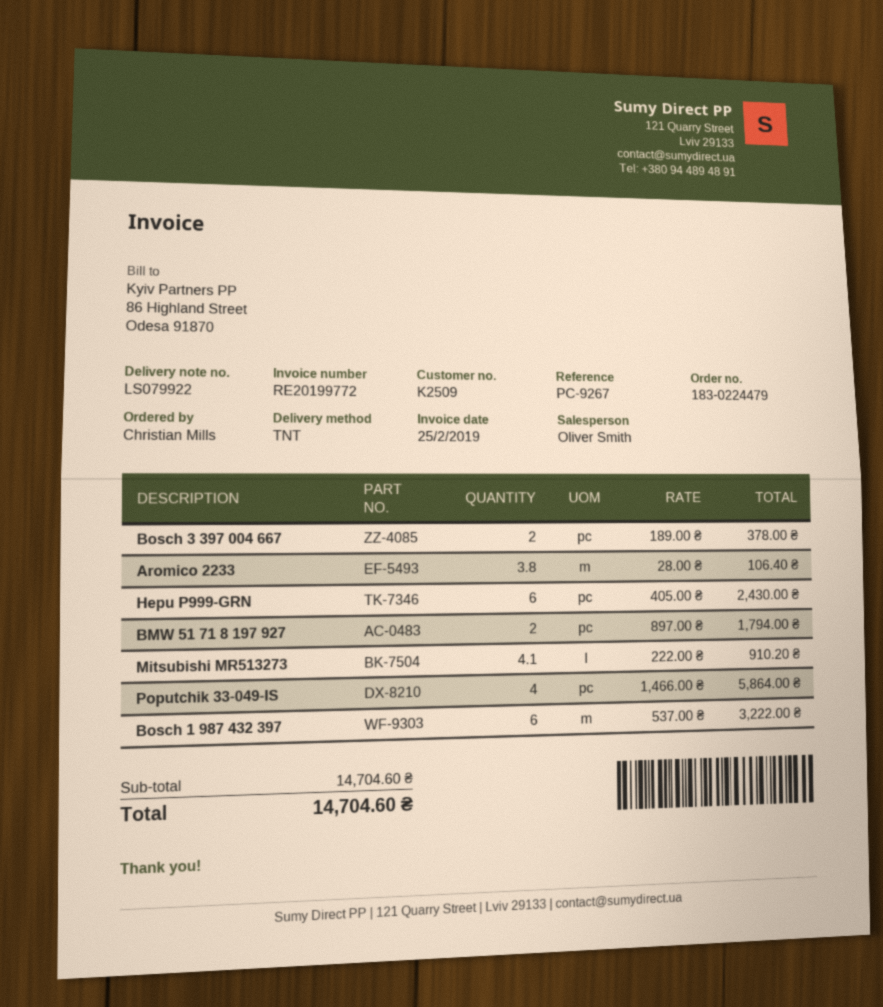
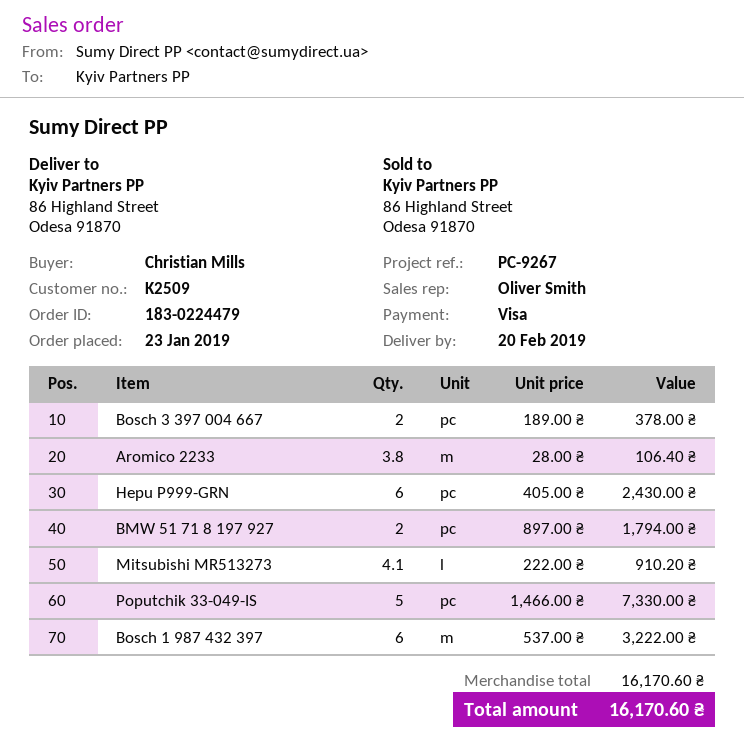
Poputchik 33-049-IS: 4 x 1466.00 = 5864.00 -> 5 x 1466.00 = 7330.00
subtotal: 14704.60 -> 16170.60
total: 14704.60 -> 16170.60

